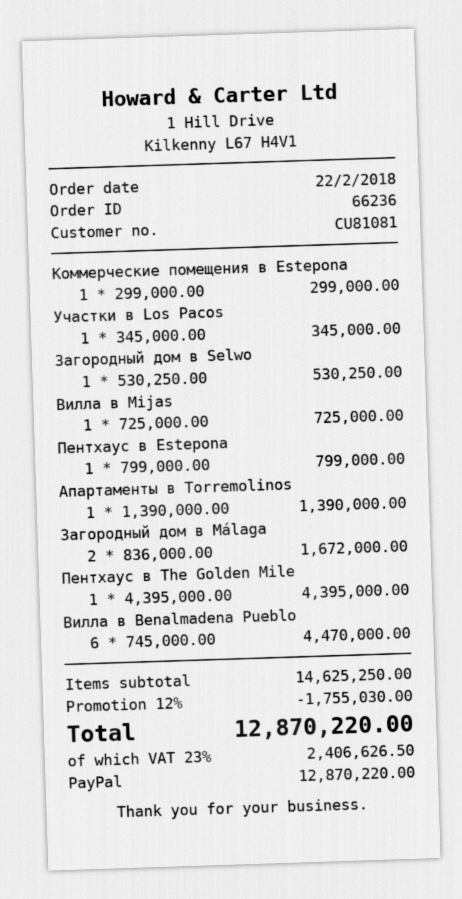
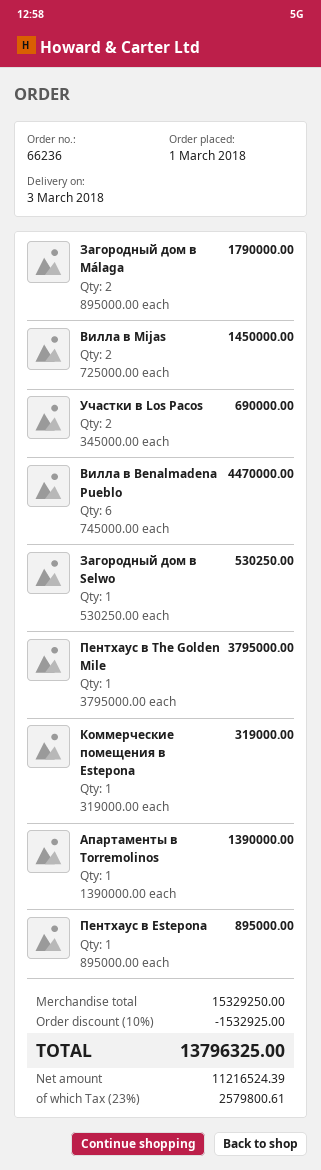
order date: 2018-02-22 -> 2018-03-01
Коммерческие помещения в Estepona: 1 x 299000.00 = 299000.00 -> 1 x 319000.00 = 319000.00
Участки в Los Pacos: 1 x 345000.00 = 345000.00 -> 2 x 345000.00 = 690000.00
Вилла в Mijas: 1 x 725000.00 = 725000.00 -> 2 x 725000.00 = 1450000.00
Пентхаус в Estepona: 1 x 799000.00 = 799000.00 -> 1 x 895000.00 = 895000.00
Загородный дом в Málaga: 2 x 836000.00 = 1672000.00 -> 2 x 895000.00 = 1790000.00
Пентхаус в The Golden Mile: 1 x 4395000.00 = 4395000.00 -> 1 x 3795000.00 = 3795000.00
subtotal: 14625250.00 -> 15329250.00
discount: 12% = 1755030.00 -> 10% = 1532925.00
tax: 23% = 2406626.50 -> 23% = 2579800.61
total: 12870220.00 -> 13796325.00

